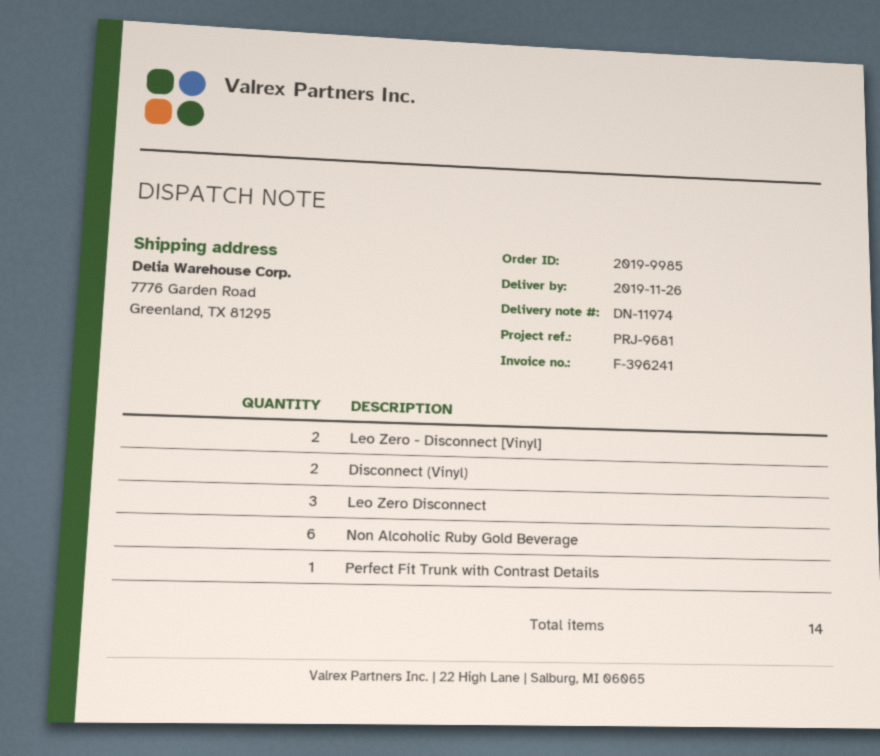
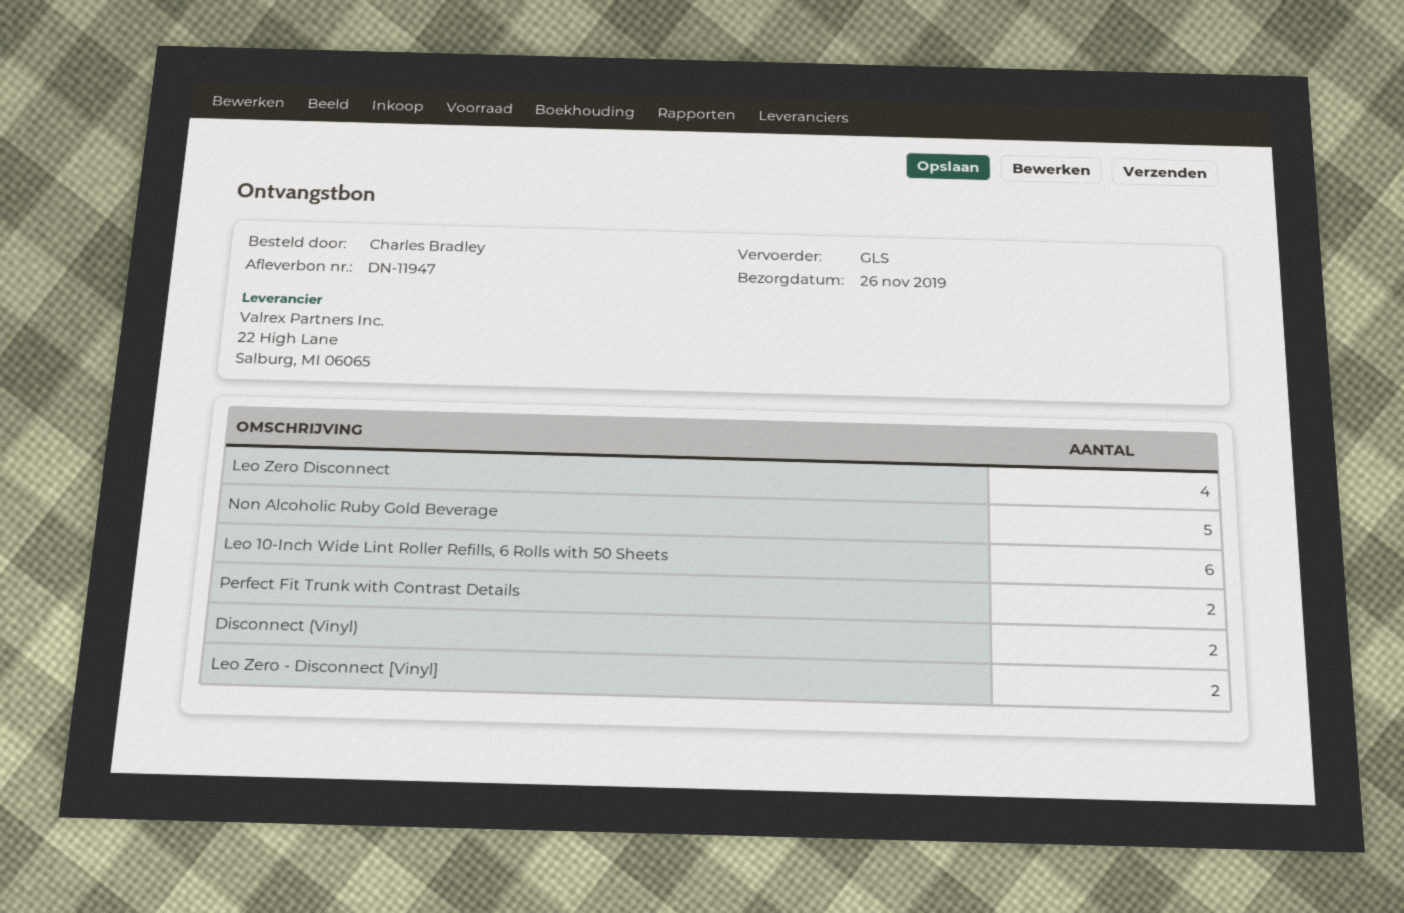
delivery note number: DN-11974 -> DN-11947
Leo Zero Disconnect: 3 -> 4
Non Alcoholic Ruby Gold Beverage: 6 -> 5
Perfect Fit Trunk with Contrast Details: 1 -> 2
Leo 10-Inch Wide Lint Roller Refills, 6 Rolls with 50 Sheets: none -> 6

